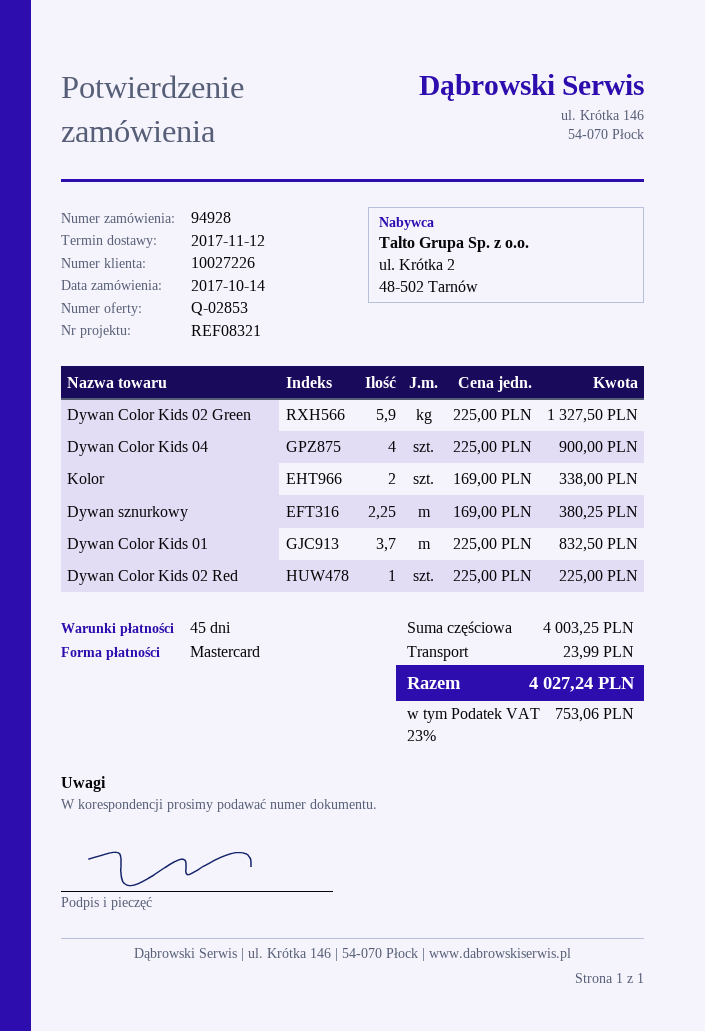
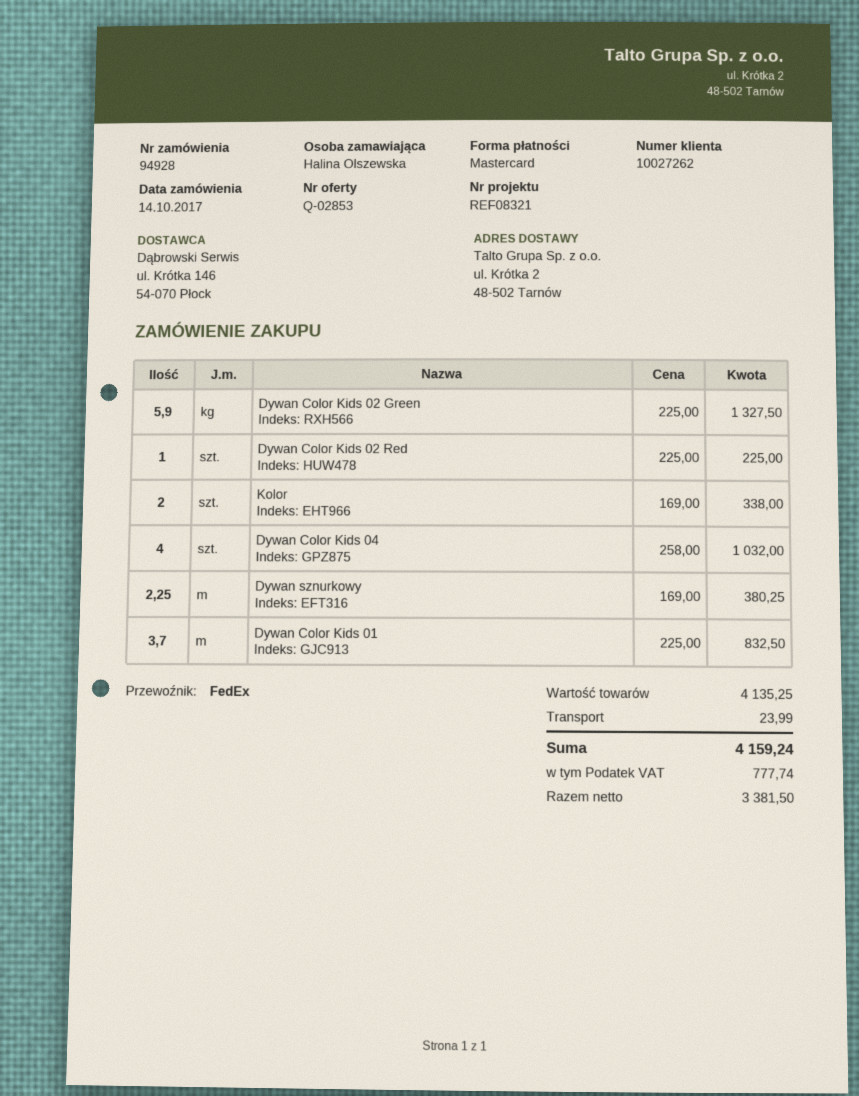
customer number: 10027226 -> 10027262
Dywan Color Kids 04: 4 x 225.00 = 900.00 -> 4 x 258.00 = 1032.00
subtotal: 4003.25 -> 4135.25
tax: 753.06 -> 777.74
total: 4027.24 -> 4159.24

